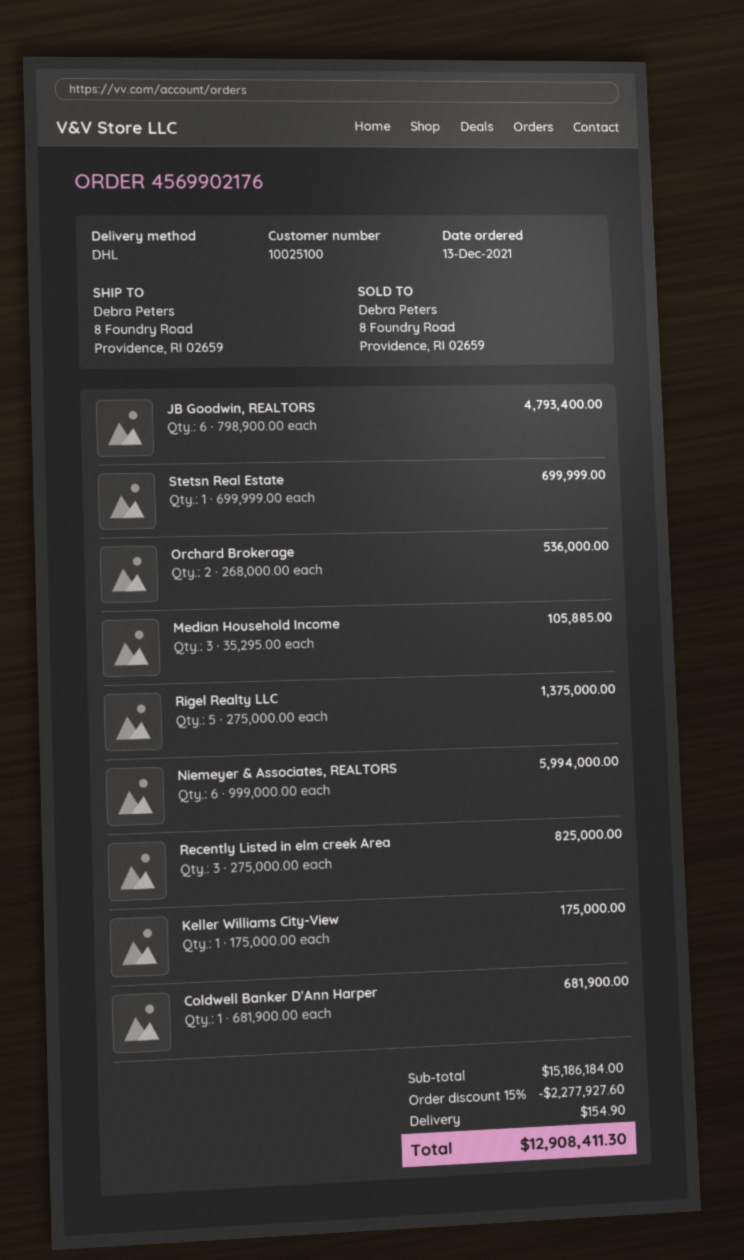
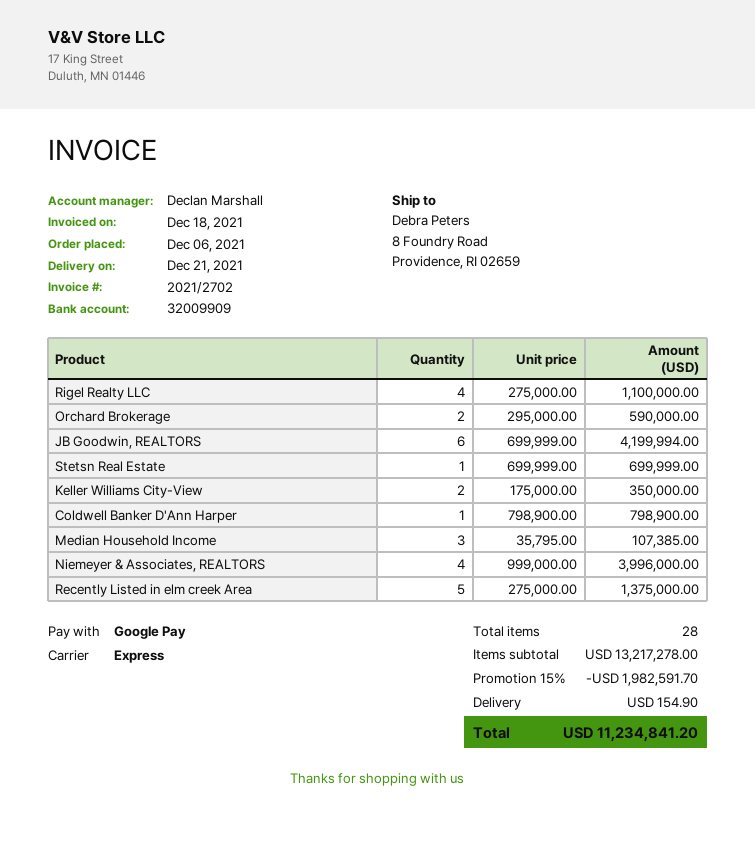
order date: 2021-12-13 -> 2021-12-06
shipping method: DHL -> express
JB Goodwin, REALTORS: 6 x 798900.00 = 4793400.00 -> 6 x 699999.00 = 4199994.00
Orchard Brokerage: 2 x 268000.00 = 536000.00 -> 2 x 295000.00 = 590000.00
Median Household Income: 3 x 35295.00 = 105885.00 -> 3 x 35795.00 = 107385.00
Rigel Realty LLC: 5 x 275000.00 = 1375000.00 -> 4 x 275000.00 = 1100000.00
Niemeyer & Associates, REALTORS: 6 x 999000.00 = 5994000.00 -> 4 x 999000.00 = 3996000.00
Recently Listed in elm creek Area: 3 x 275000.00 = 825000.00 -> 5 x 275000.00 = 1375000.00
Keller Williams City-View: 1 x 175000.00 = 175000.00 -> 2 x 175000.00 = 350000.00
Coldwell Banker D'Ann Harper: 1 x 681900.00 = 681900.00 -> 1 x 798900.00 = 798900.00
subtotal: 15186184.00 -> 13217278.00
discount: 15% = 2277927.60 -> 15% = 1982591.70
total: 12908411.30 -> 11234841.20

